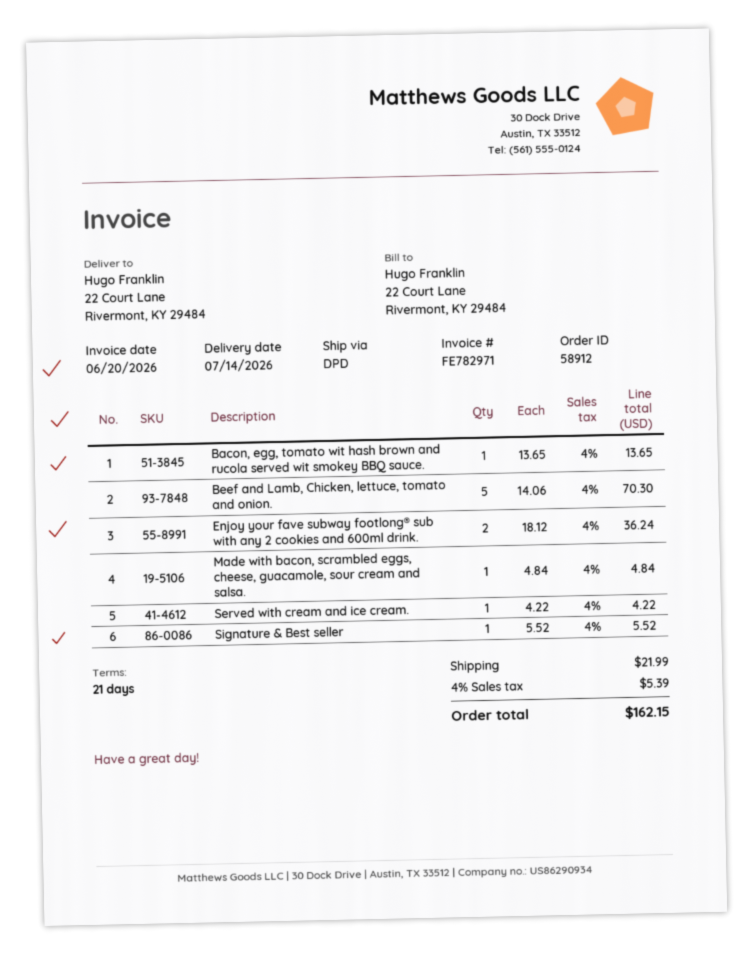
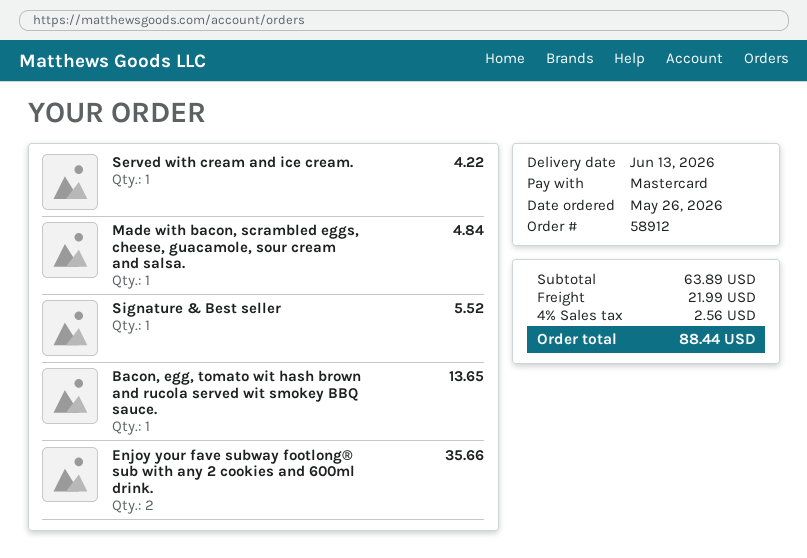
delivery date: 2026-07-14 -> 2026-06-13
Beef and Lamb, Chicken, lettuce, tomato and onion.: 5 for 70.30 -> none
Enjoy your fave subway footlong® sub with any 2 cookies and 600ml drink.: 2 for 36.24 -> 2 for 35.66
tax: 4% = 5.39 -> 4% = 2.56
total: 162.15 -> 88.44

